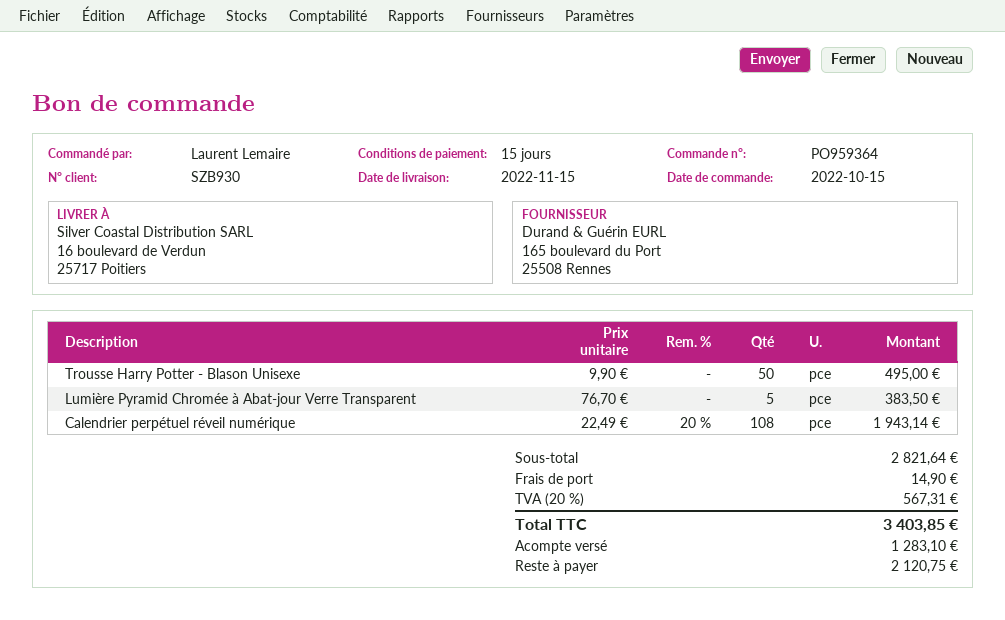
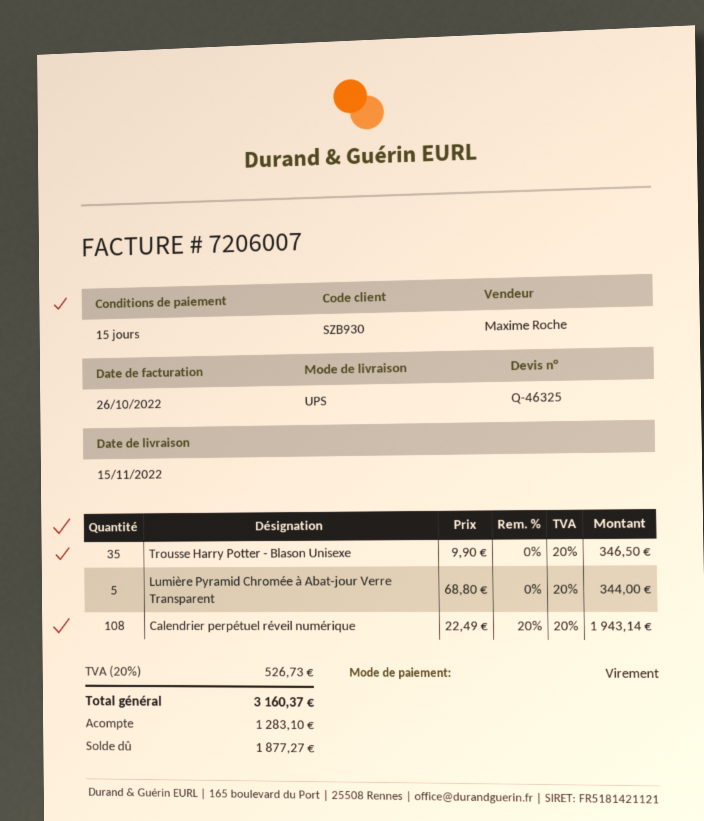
Trousse Harry Potter - Blason Unisexe: 50 x 9.90 = 495.00 -> 35 x 9.90 = 346.50
Lumière Pyramid Chromée à Abat-jour Verre Transparent: 5 x 76.70 = 383.50 -> 5 x 68.80 = 344.00
shipping: 14.90 -> none
tax: 20% = 567.31 -> 20% = 526.73
total: 3403.85 -> 3160.37
balance: 2120.75 -> 1877.27

